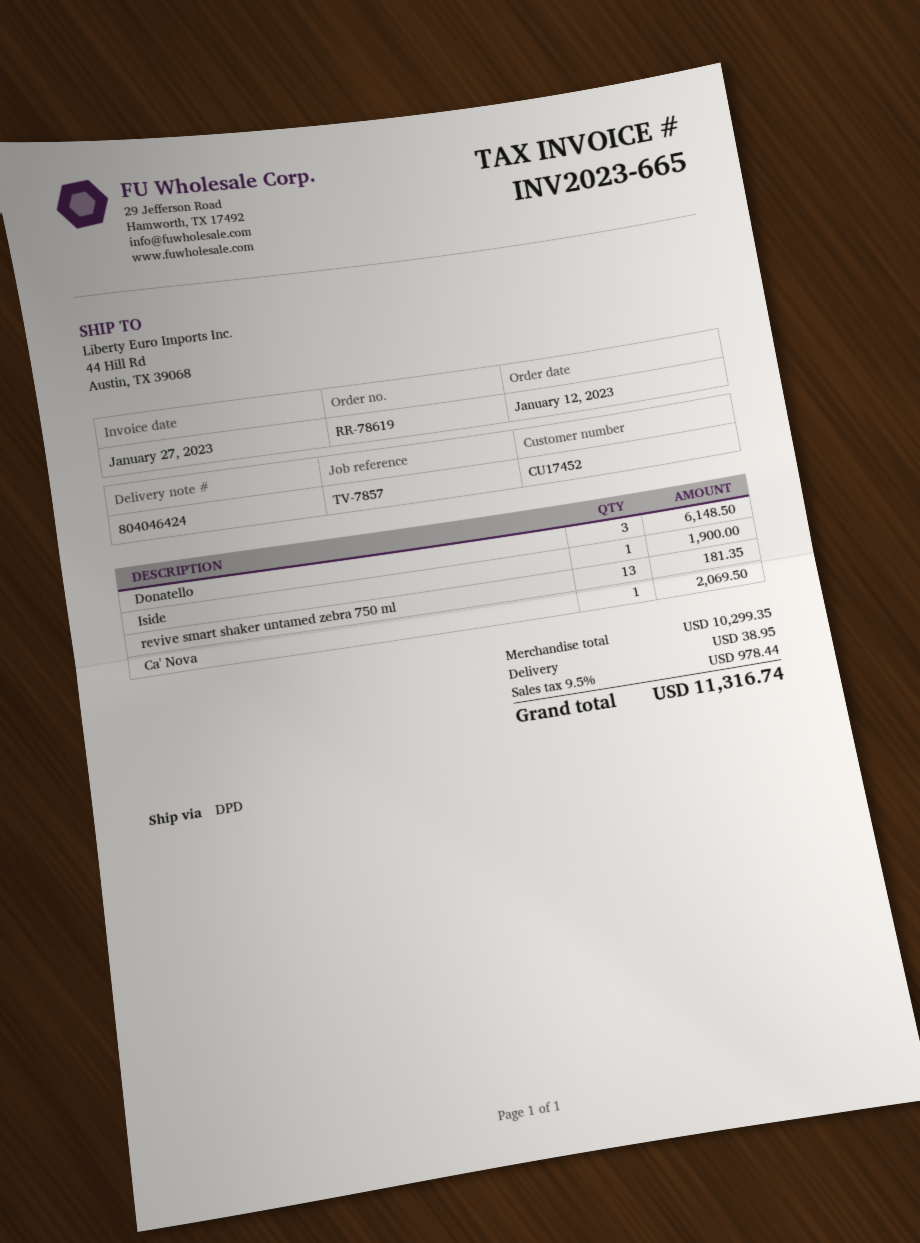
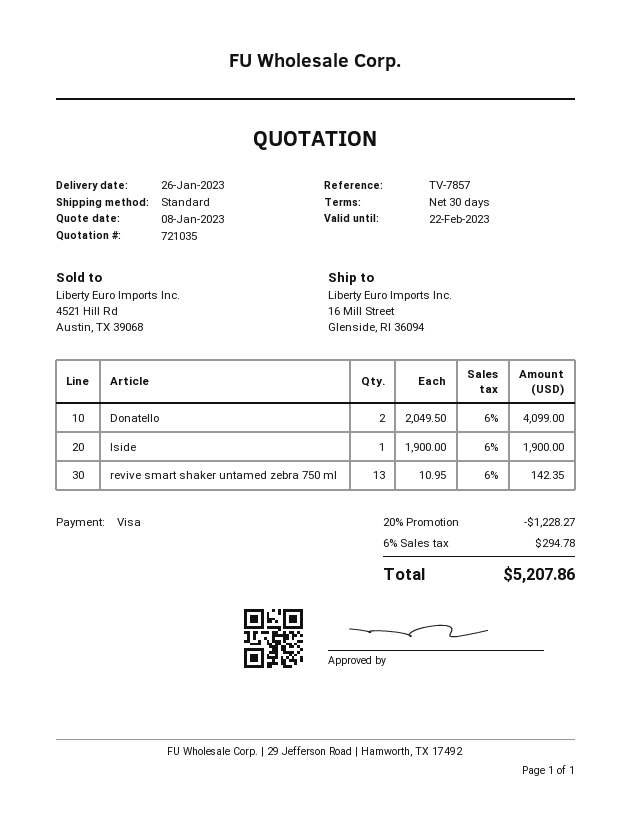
shipping method: DPD -> standard
ship to: 44 Hill Rd, Austin, TX 39068 -> 16 Mill Street, Glenside, RI 36094
Donatello: 3 for 6148.50 -> 2 for 4099.00
revive smart shaker untamed zebra 750 ml: 13 for 181.35 -> 13 for 142.35
Ca' Nova: 1 for 2069.50 -> none
discount: none -> 20% = 1228.27
shipping: 38.95 -> none
tax: 9.5% = 978.44 -> 6% = 294.78
total: 11316.74 -> 5207.86

